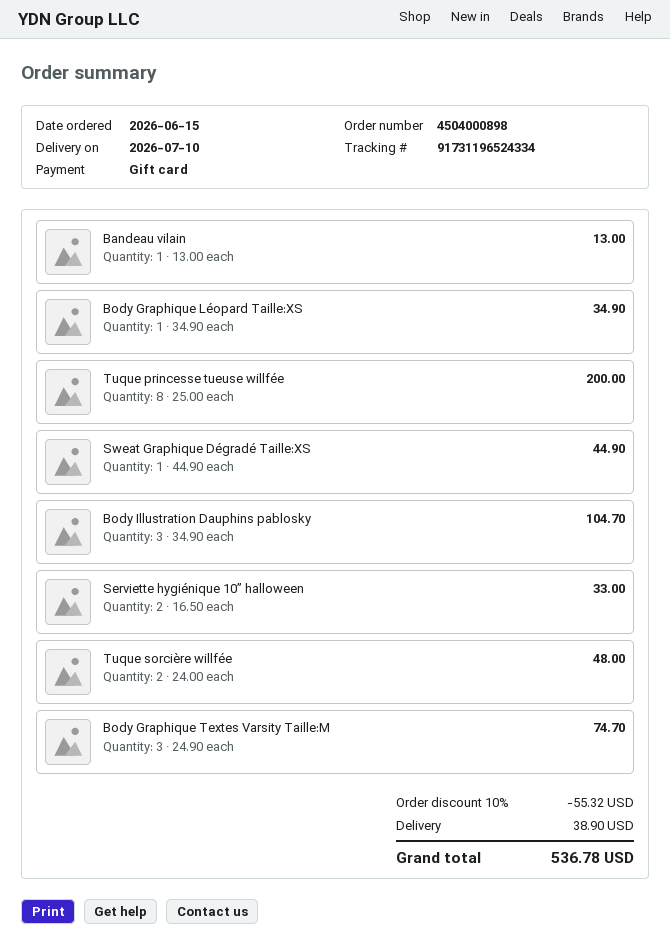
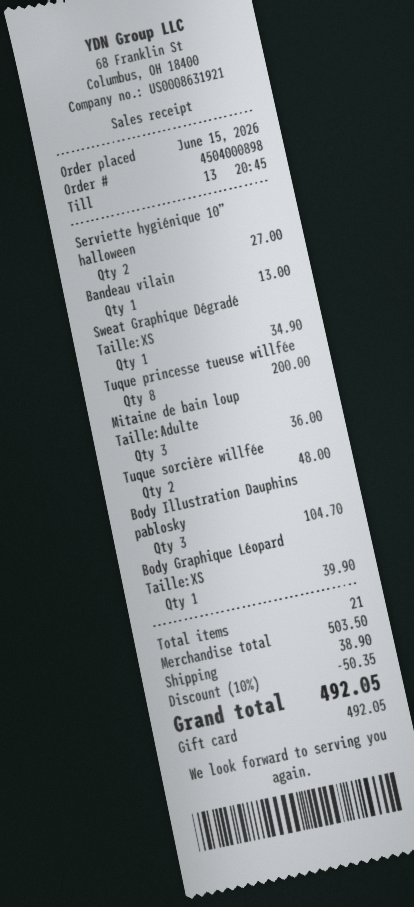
Body Graphique Léopard Taille:XS: 1 for 34.90 -> 1 for 39.90
Sweat Graphique Dégradé Taille:XS: 1 for 44.90 -> 1 for 34.90
Serviette hygiénique 10” halloween: 2 for 33.00 -> 2 for 27.00
Body Graphique Textes Varsity Taille:M: 3 for 74.70 -> none
Mitaine de bain loup Taille:Adulte: none -> 3 for 36.00
discount: 10% = 55.32 -> 10% = 50.35
total: 536.78 -> 492.05

